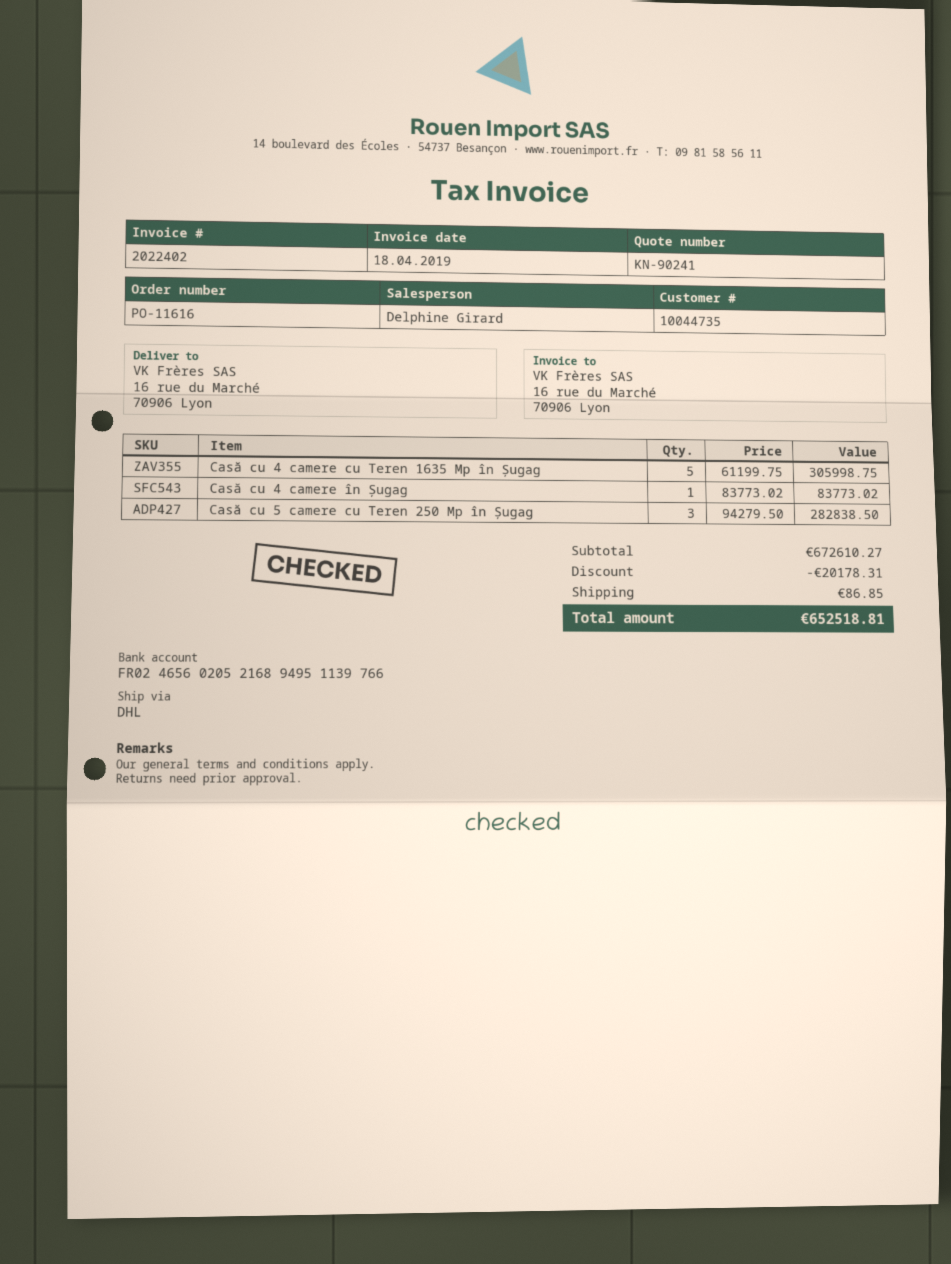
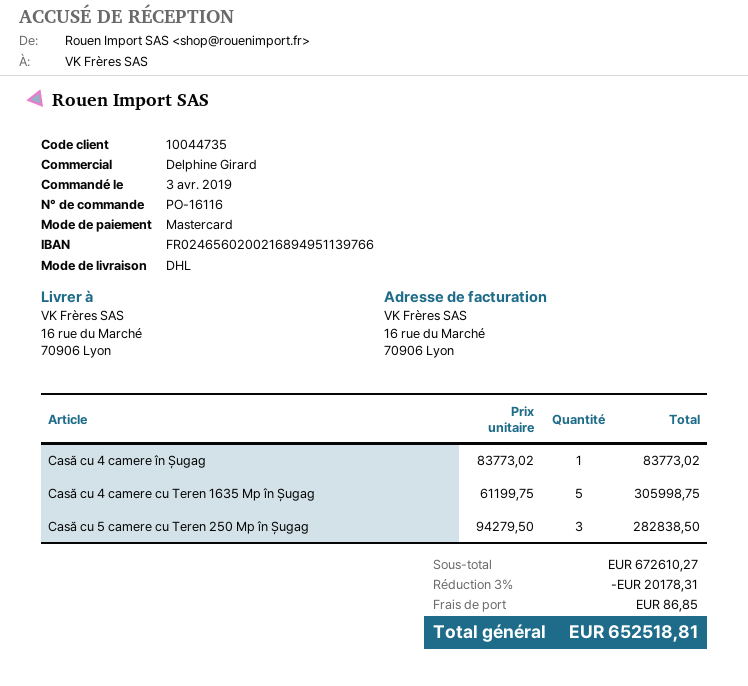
order number: PO-11616 -> PO-16116
bank account: FR0246560205216894951139766 -> FR0246560200216894951139766

